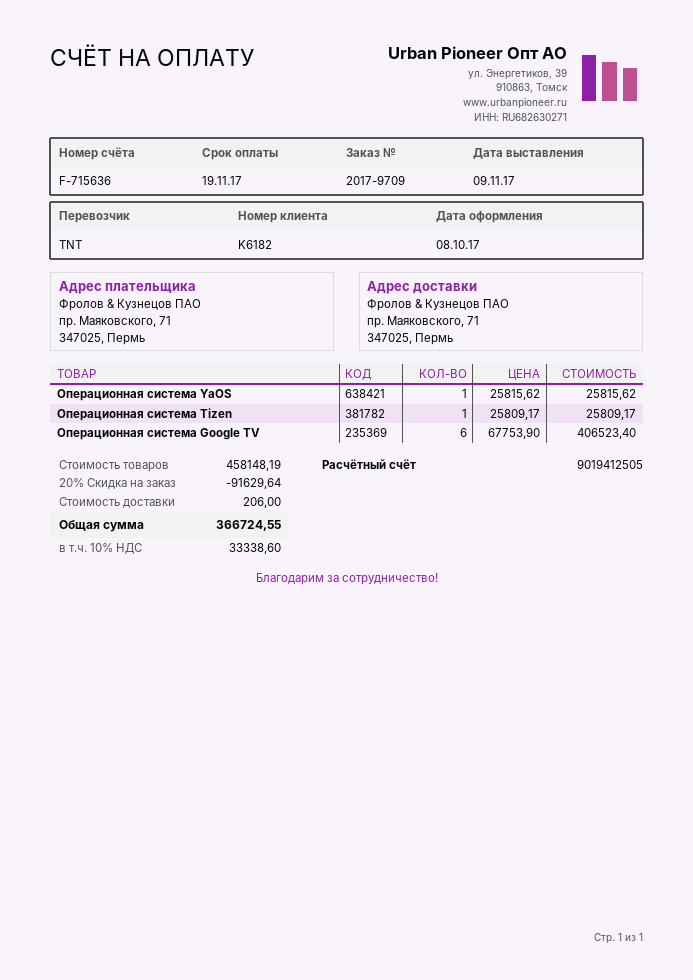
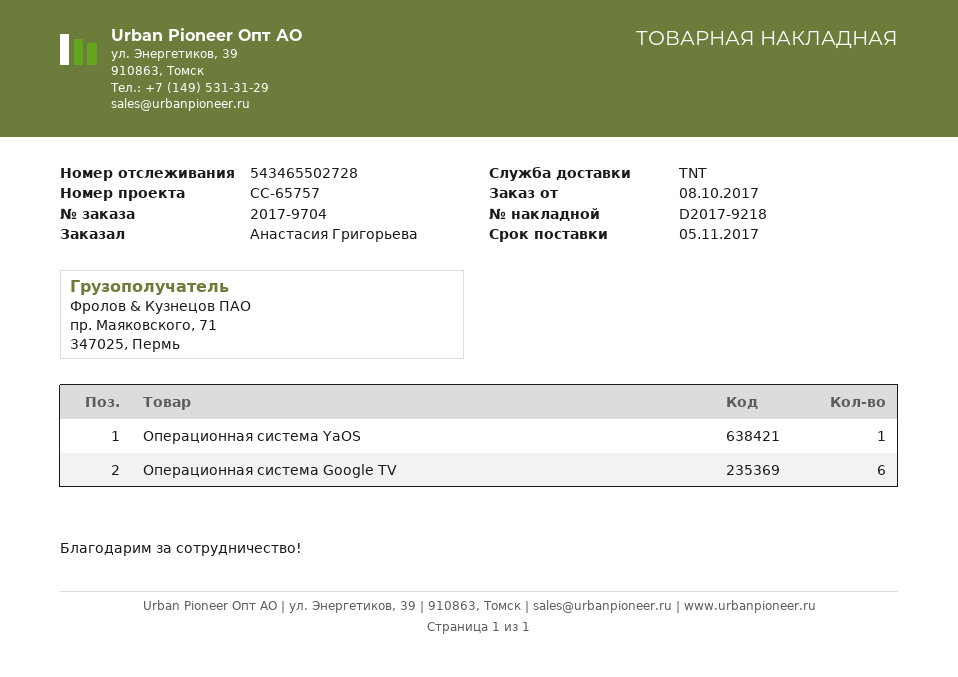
order number: 2017-9709 -> 2017-9704
Операционная система Tizen: 1 -> none

